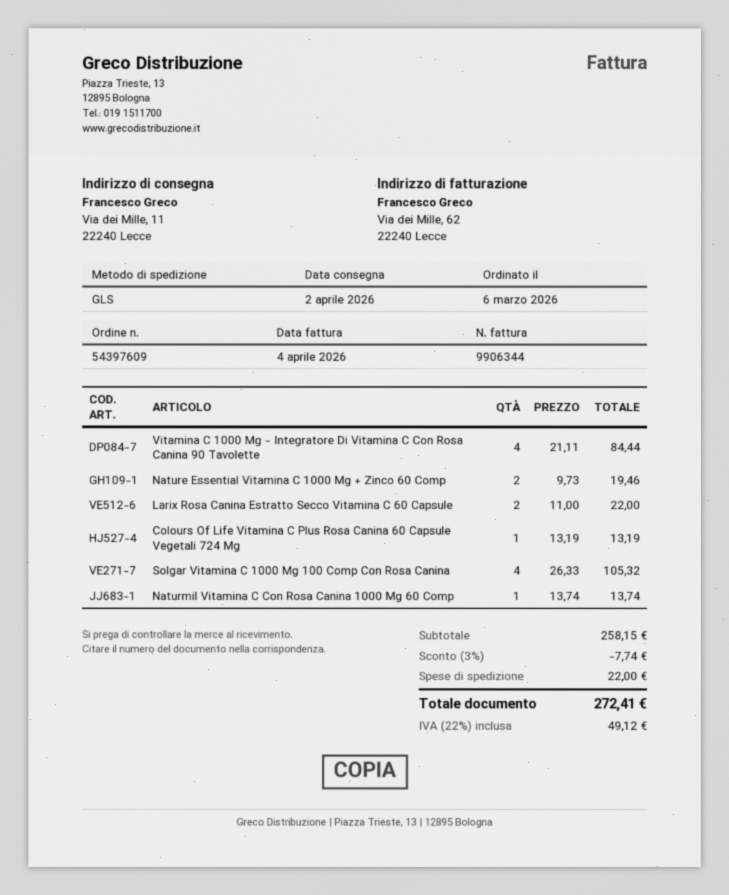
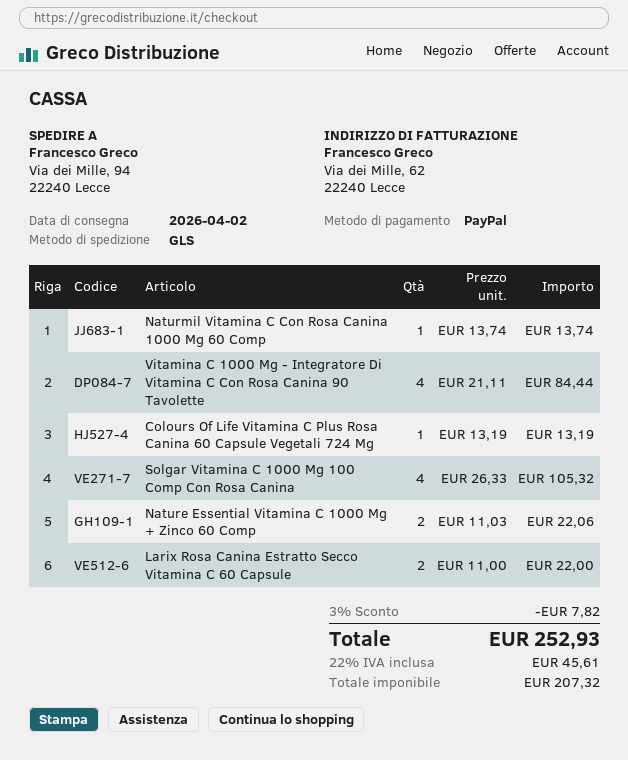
ship to: Via dei Mille, 11, 22240 Lecce -> Via dei Mille, 94, 22240 Lecce
Nature Essential Vitamina C 1000 Mg + Zinco 60 Comp: 2 x 9.73 = 19.46 -> 2 x 11.03 = 22.06
discount: 3% = 7.74 -> 3% = 7.82
shipping: 22.00 -> none
tax: 22% = 49.12 -> 22% = 45.61
total: 272.41 -> 252.93

